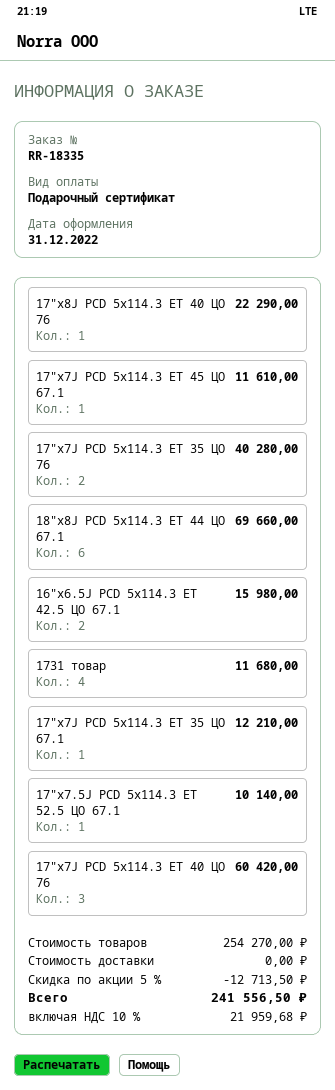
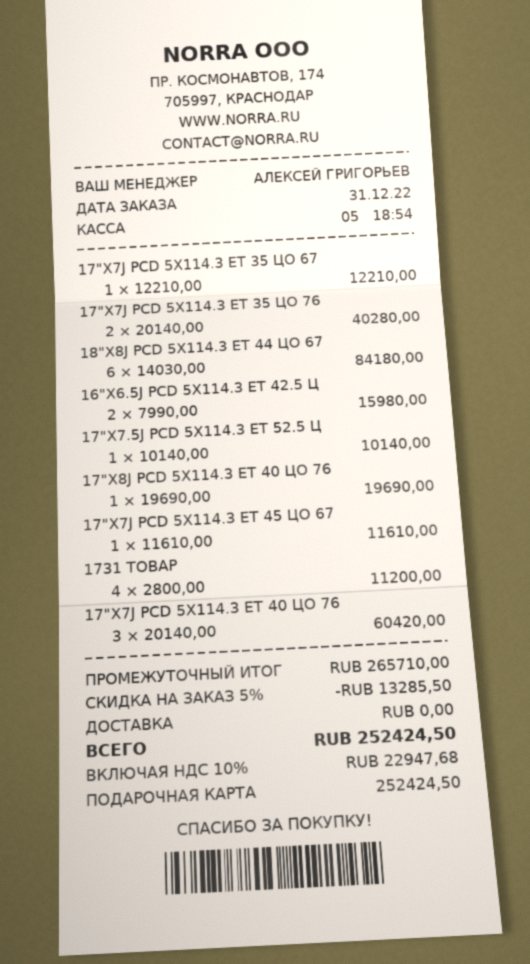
17"x8J PCD 5x114.3 ЕТ 40 ЦО 76: 1 for 22290.00 -> 1 for 19690.00
18"x8J PCD 5x114.3 ЕТ 44 ЦО 67.1: 6 for 69660.00 -> 6 for 84180.00
1731 товар: 4 for 11680.00 -> 4 for 11200.00
subtotal: 254270.00 -> 265710.00
discount: 5% = 12713.50 -> 5% = 13285.50
tax: 10% = 21959.68 -> 10% = 22947.68
total: 241556.50 -> 252424.50

